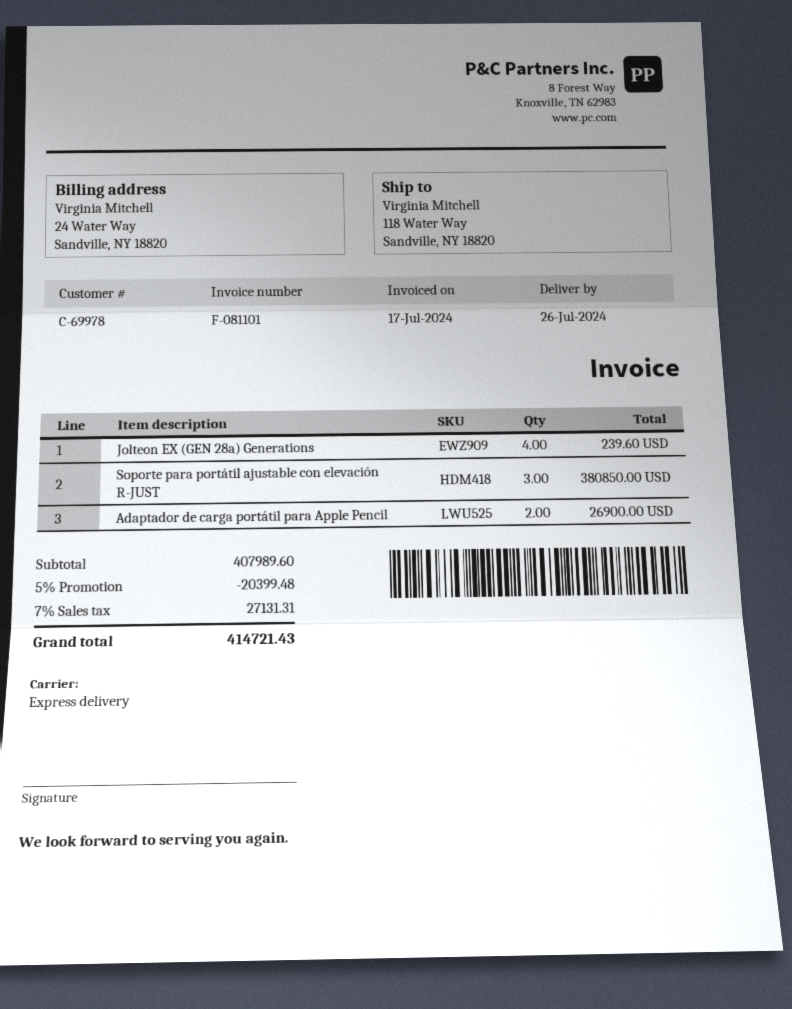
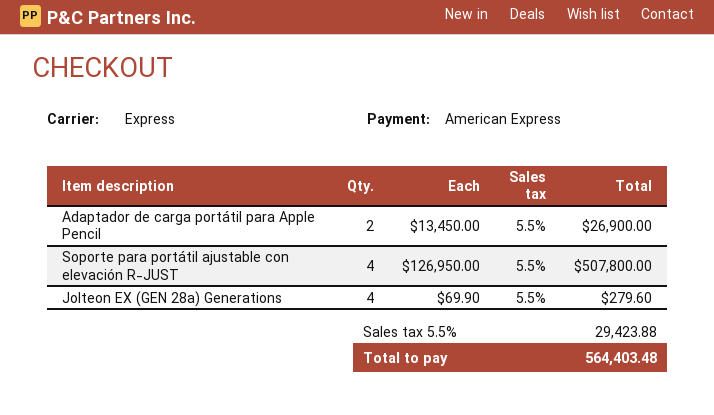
Jolteon EX (GEN 28a) Generations: 4 for 239.60 -> 4 for 279.60
Soporte para portátil ajustable con elevación R-JUST: 3 for 380850.00 -> 4 for 507800.00
discount: 5% = 20399.48 -> none
tax: 7% = 27131.31 -> 5.5% = 29423.88
total: 414721.43 -> 564403.48

